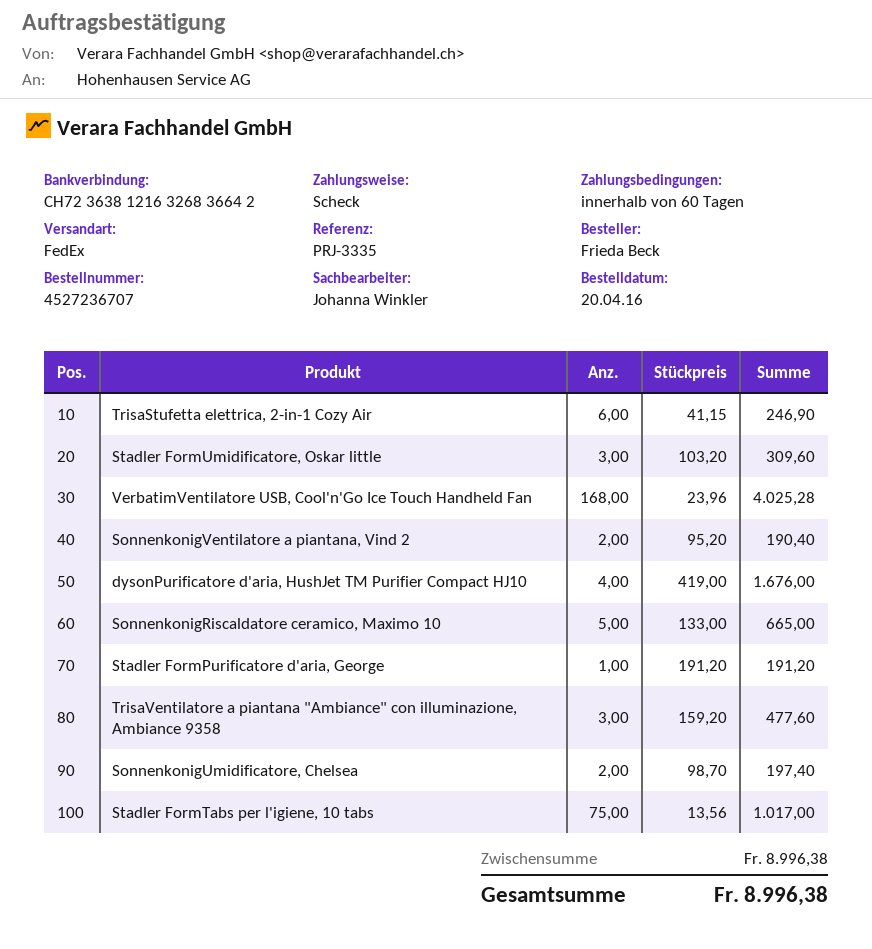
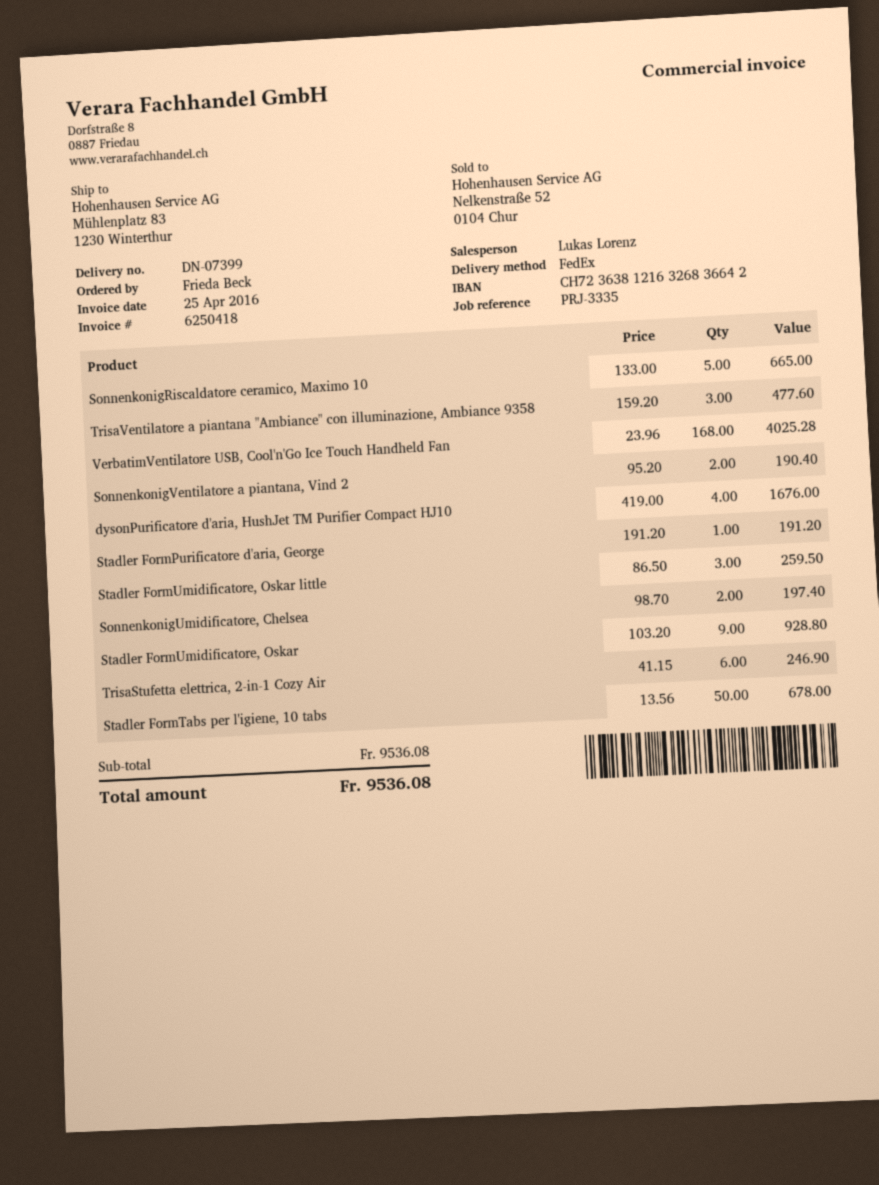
sales rep: Johanna Winkler -> Lukas Lorenz
Stadler FormUmidificatore, Oskar little: 3 x 103.20 = 309.60 -> 3 x 86.50 = 259.50
Stadler FormTabs per l'igiene, 10 tabs: 75 x 13.56 = 1017.00 -> 50 x 13.56 = 678.00
Stadler FormUmidificatore, Oskar: none -> 9 x 103.20 = 928.80
subtotal: 8996.38 -> 9536.08
total: 8996.38 -> 9536.08

